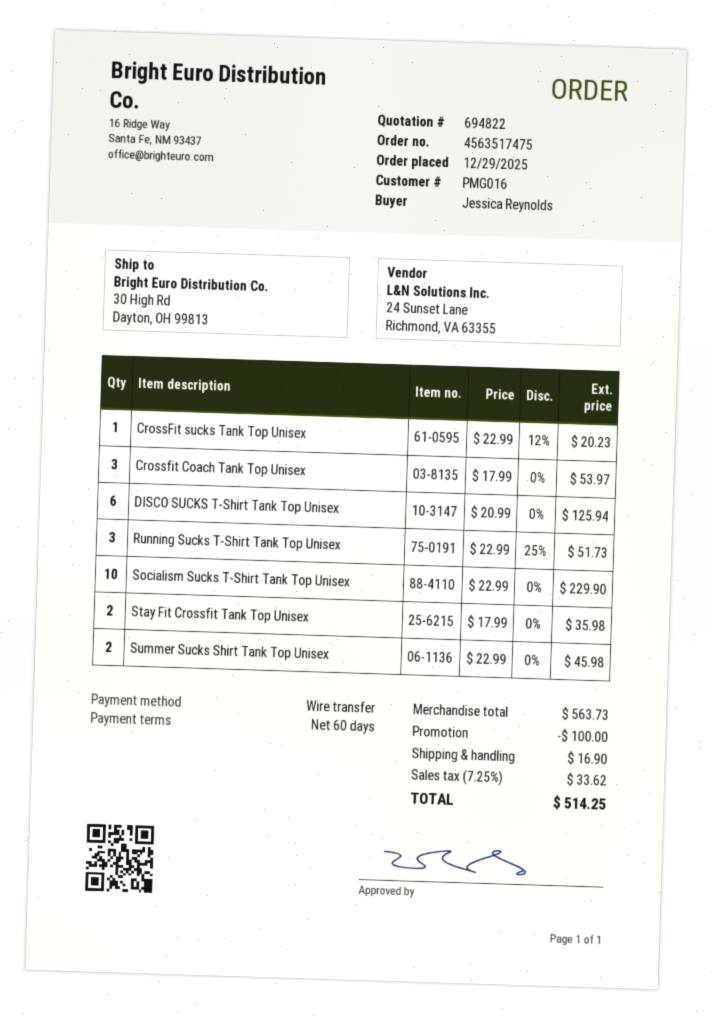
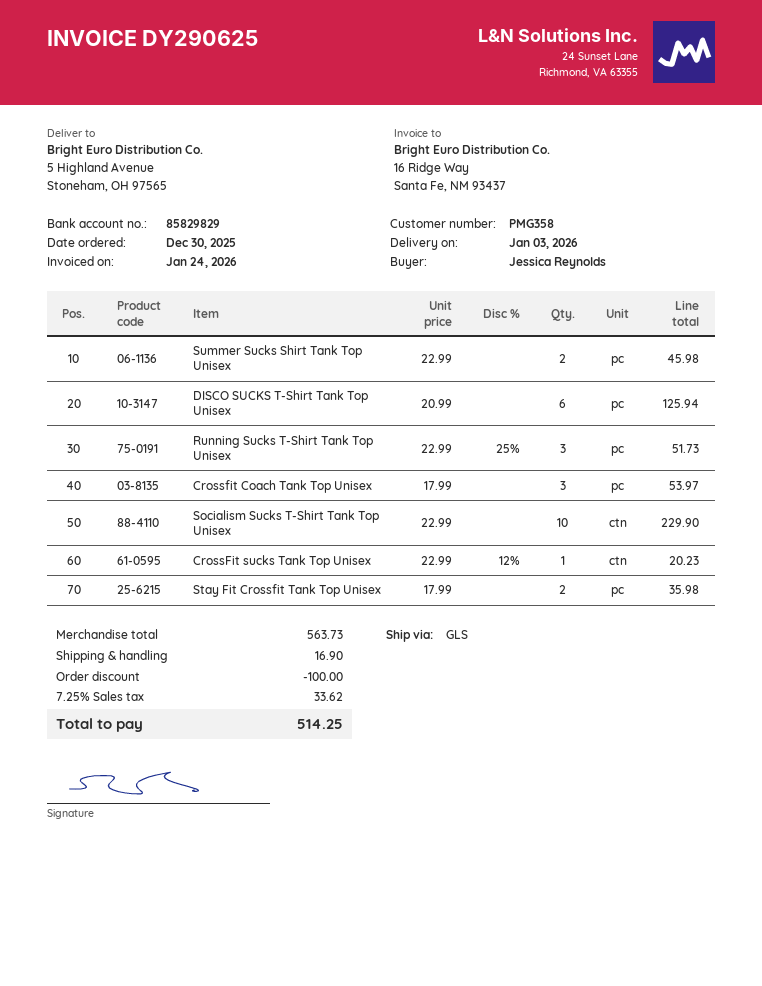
order date: 2025-12-29 -> 2025-12-30
customer number: PMG016 -> PMG358
ship to: 30 High Rd, Dayton, OH 99813 -> 5 Highland Avenue, Stoneham, OH 97565

